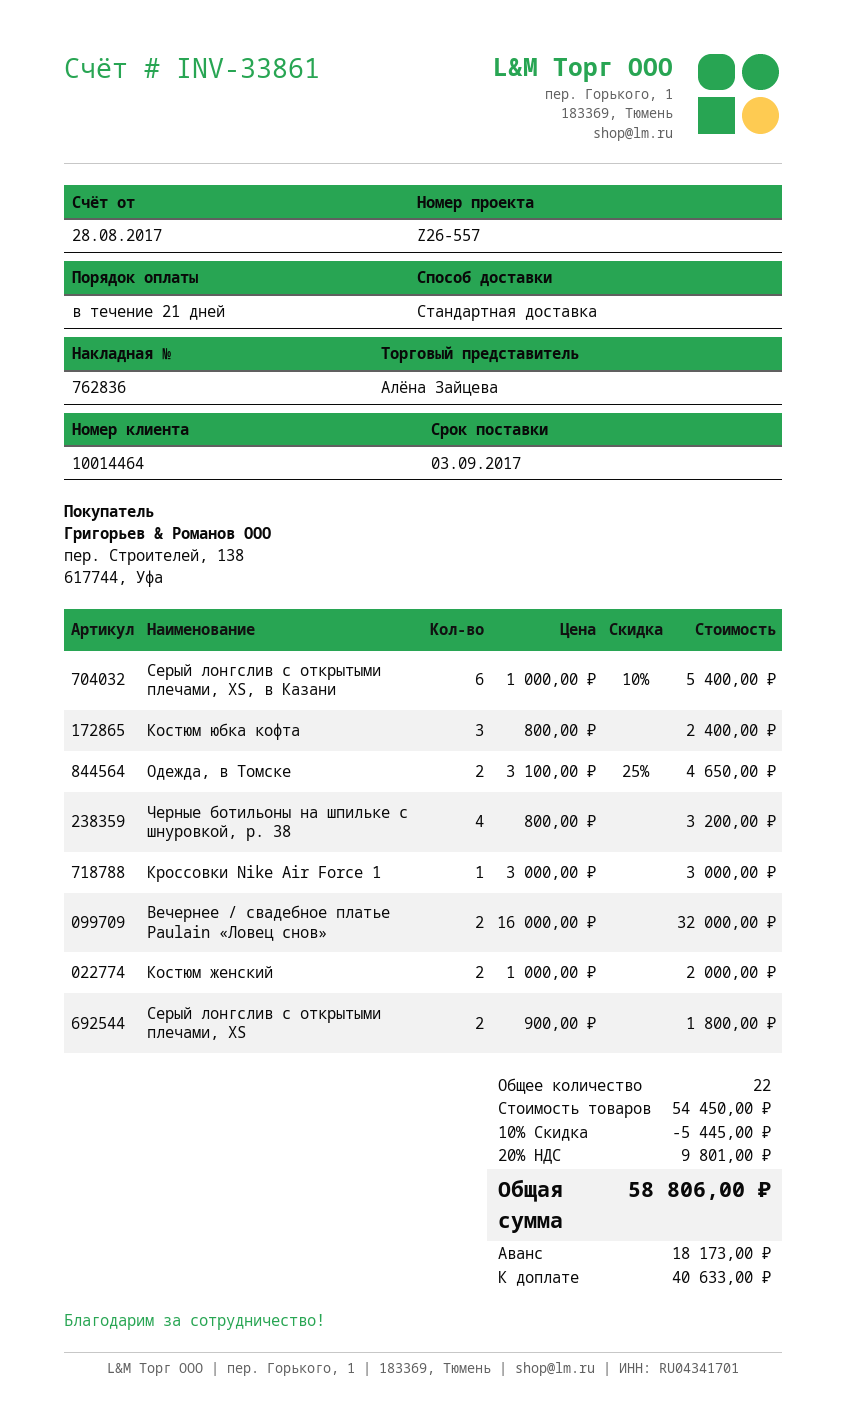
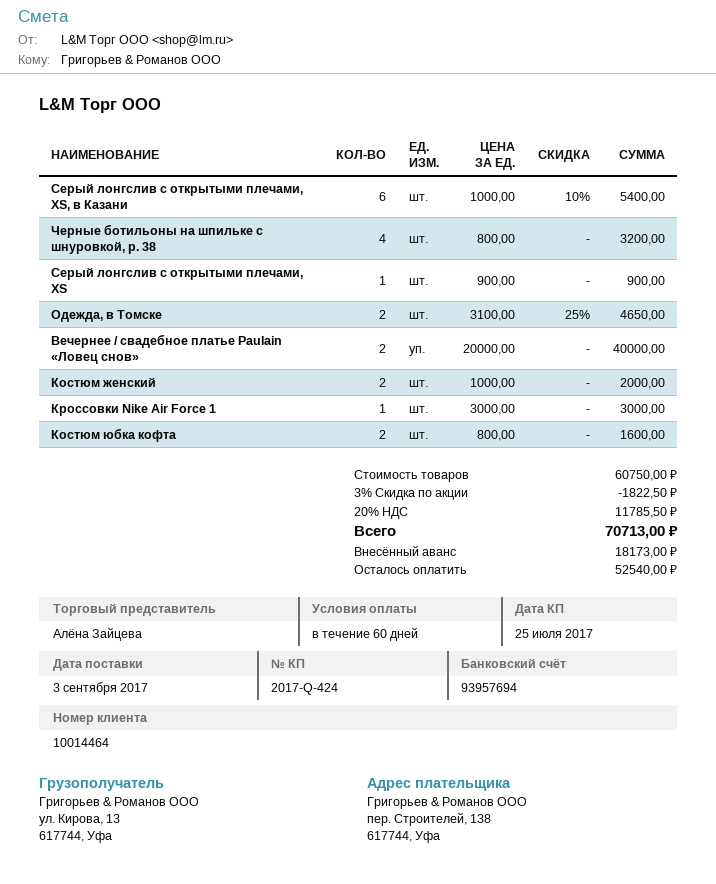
payment terms: 21 days -> 60 days
Костюм юбка кофта: 3 x 800.00 = 2400.00 -> 2 x 800.00 = 1600.00
Вечернее / свадебное платье Paulain «Ловец снов»: 2 x 16000.00 = 32000.00 -> 2 x 20000.00 = 40000.00
Серый лонгслив с открытыми плечами, XS: 2 x 900.00 = 1800.00 -> 1 x 900.00 = 900.00
subtotal: 54450.00 -> 60750.00
discount: 10% = 5445.00 -> 3% = 1822.50
tax: 20% = 9801.00 -> 20% = 11785.50
total: 58806.00 -> 70713.00
balance: 40633.00 -> 52540.00

